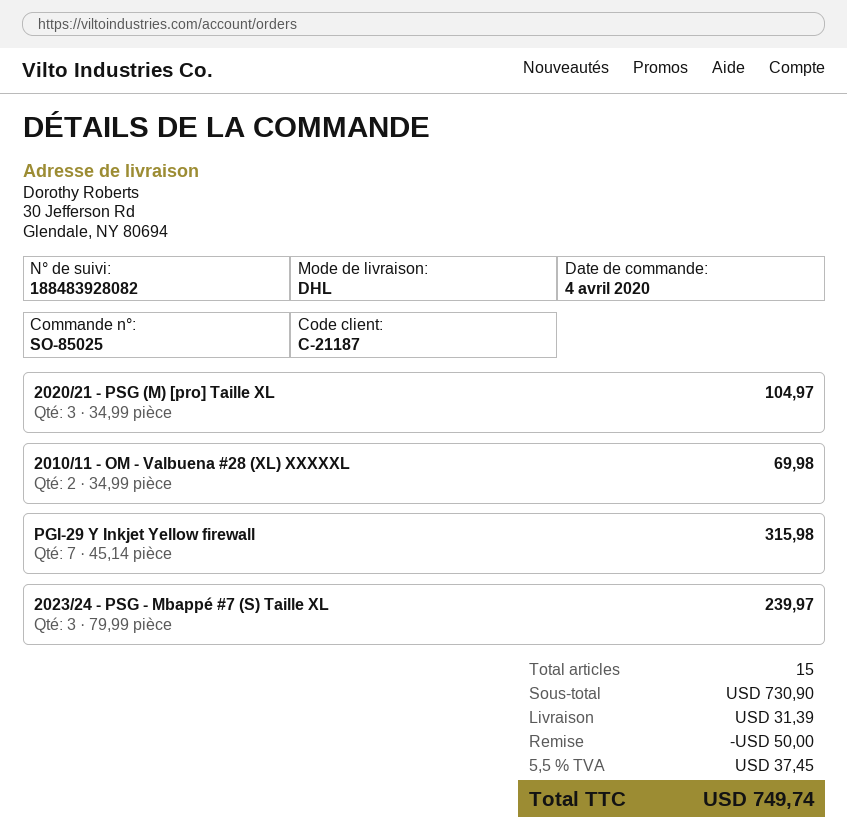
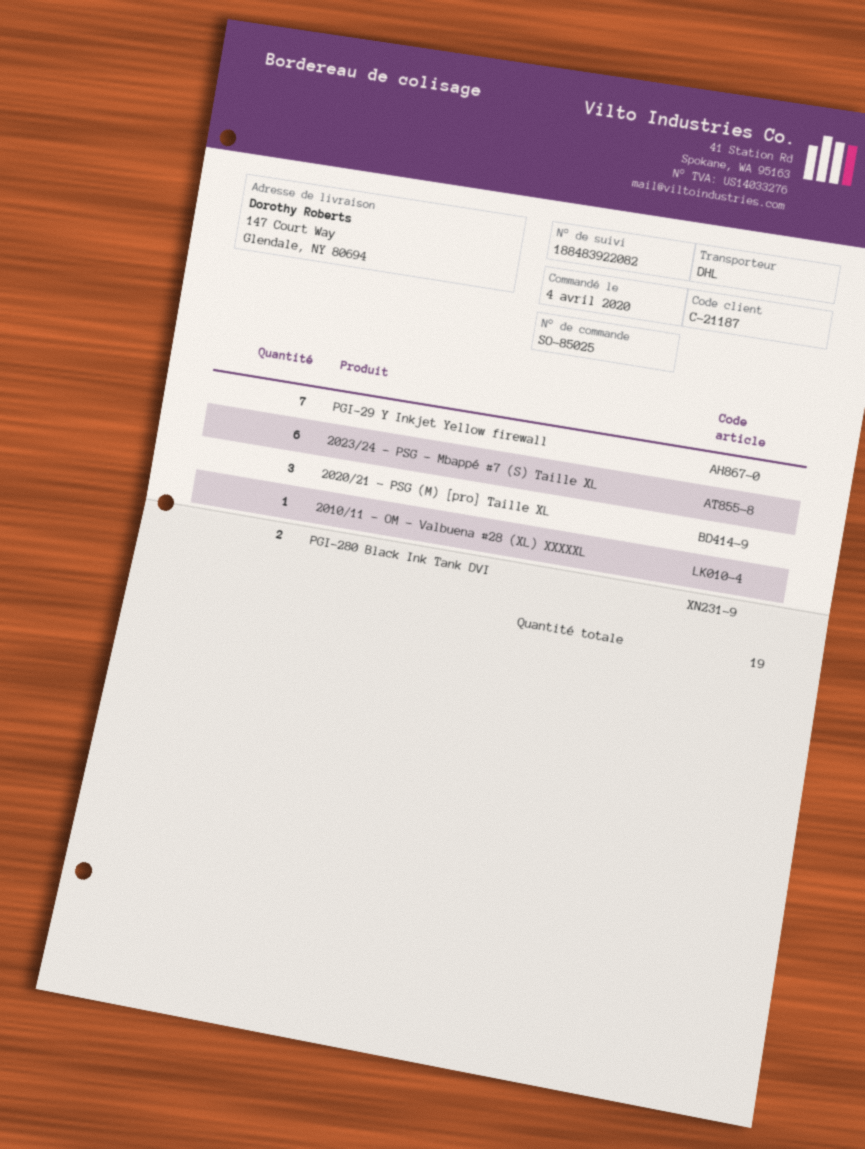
tracking number: 188483928082 -> 188483922082
ship to: 30 Jefferson Rd, Glendale, NY 80694 -> 147 Court Way, Glendale, NY 80694
2010/11 - OM - Valbuena #28 (XL) XXXXXL: 2 -> 1
2023/24 - PSG - Mbappé #7 (S) Taille XL: 3 -> 6
PGI-280 Black Ink Tank DVI: none -> 2
total quantity: 15 -> 19

